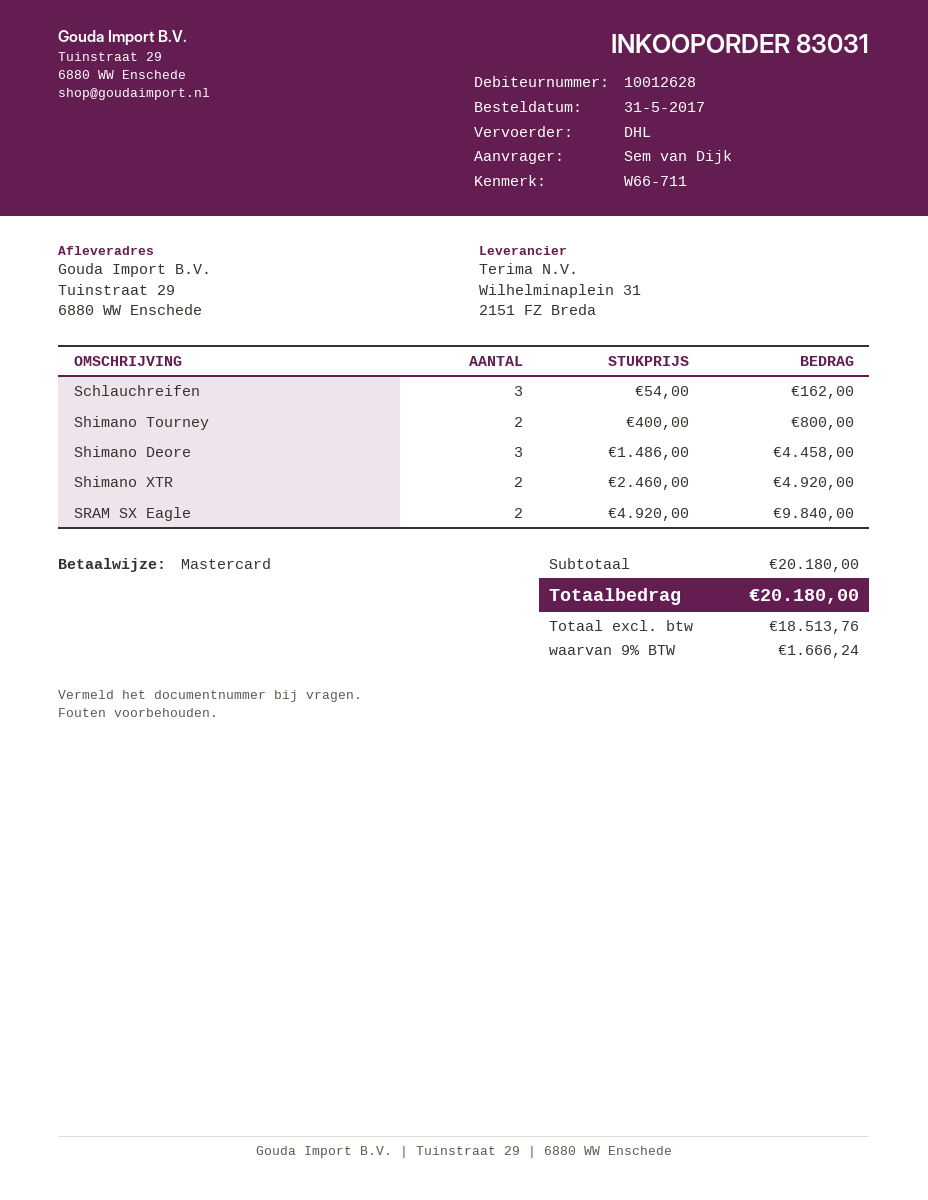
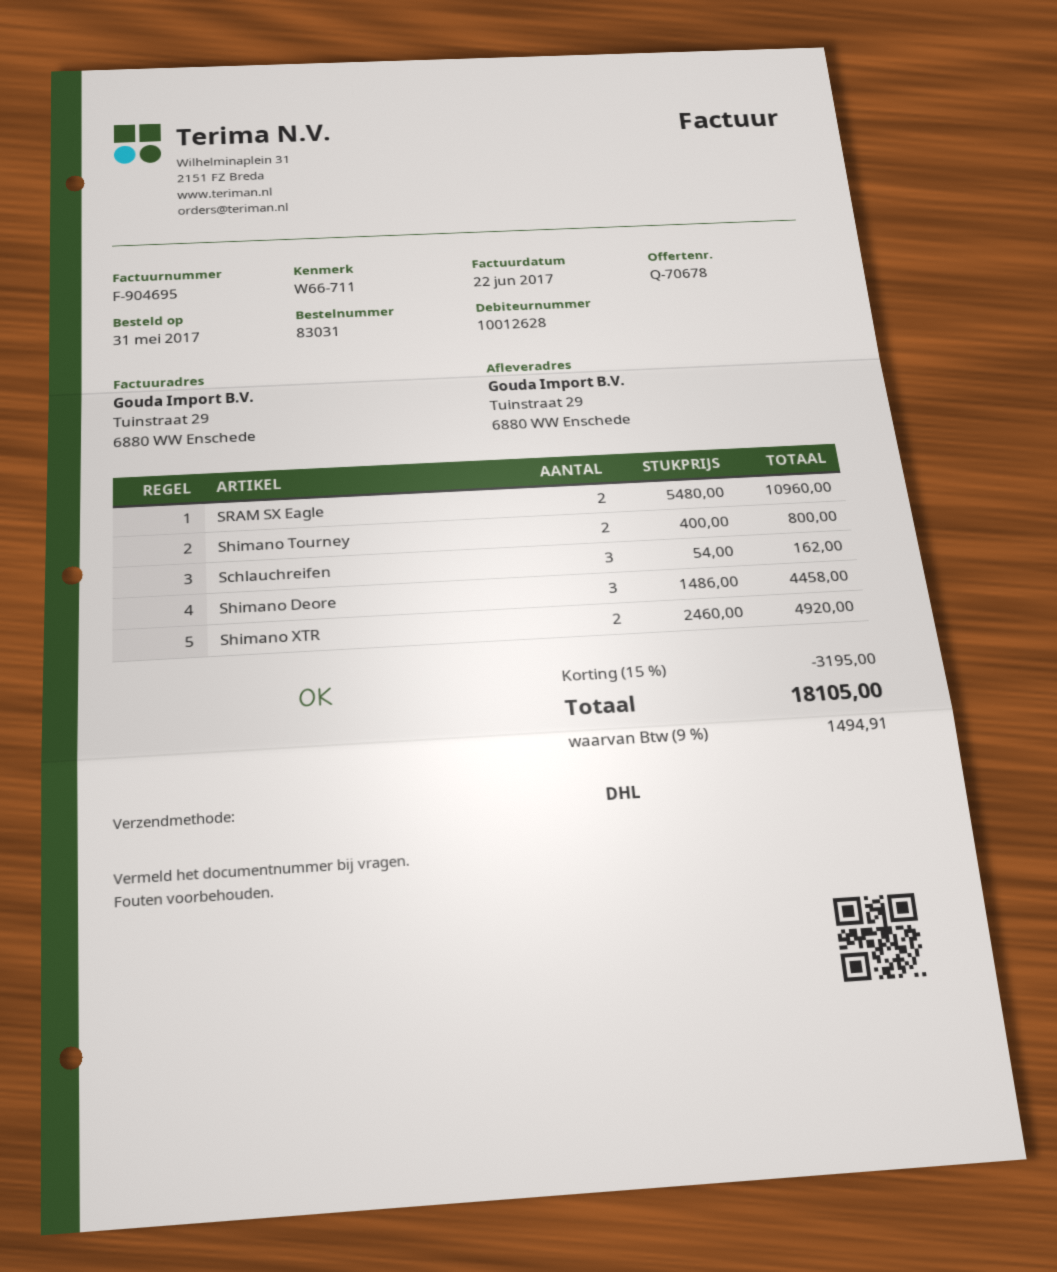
SRAM SX Eagle: 2 x 4920.00 = 9840.00 -> 2 x 5480.00 = 10960.00
discount: none -> 15% = 3195.00
tax: 9% = 1666.24 -> 9% = 1494.91
total: 20180.00 -> 18105.00

